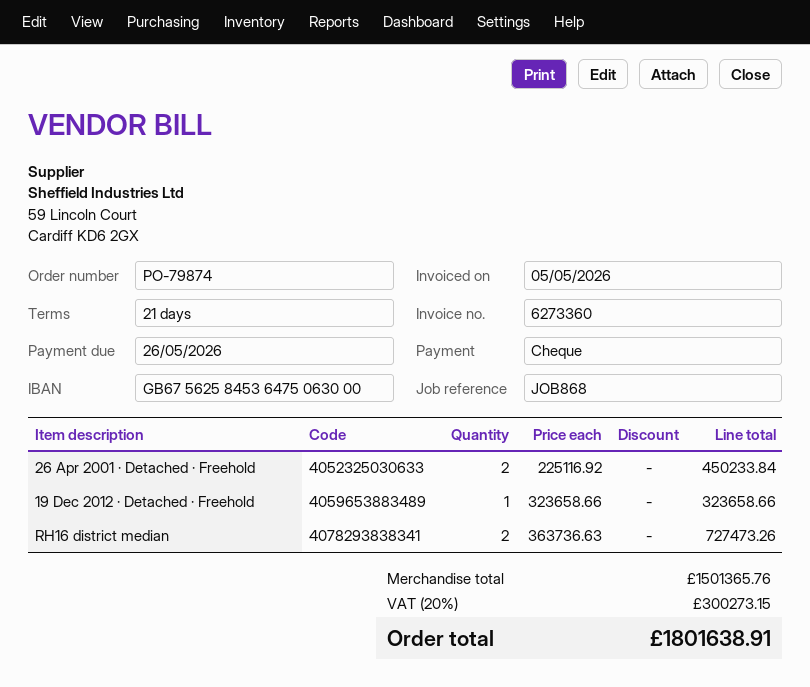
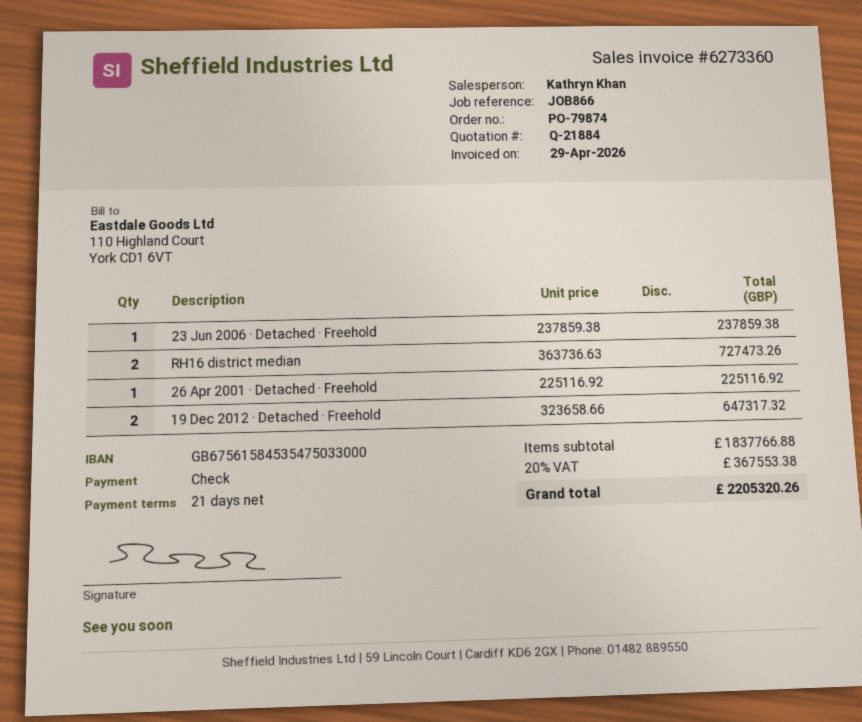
invoice date: 2026-05-05 -> 2026-04-29
reference: JOB868 -> JOB866
bank account: GB67562584536475063000 -> GB67561584535475033000
26 Apr 2001 · Detached · Freehold: 2 x 225116.92 = 450233.84 -> 1 x 225116.92 = 225116.92
19 Dec 2012 · Detached · Freehold: 1 x 323658.66 = 323658.66 -> 2 x 323658.66 = 647317.32
23 Jun 2006 · Detached · Freehold: none -> 1 x 237859.38 = 237859.38
subtotal: 1501365.76 -> 1837766.88
tax: 20% = 300273.15 -> 20% = 367553.38
total: 1801638.91 -> 2205320.26

